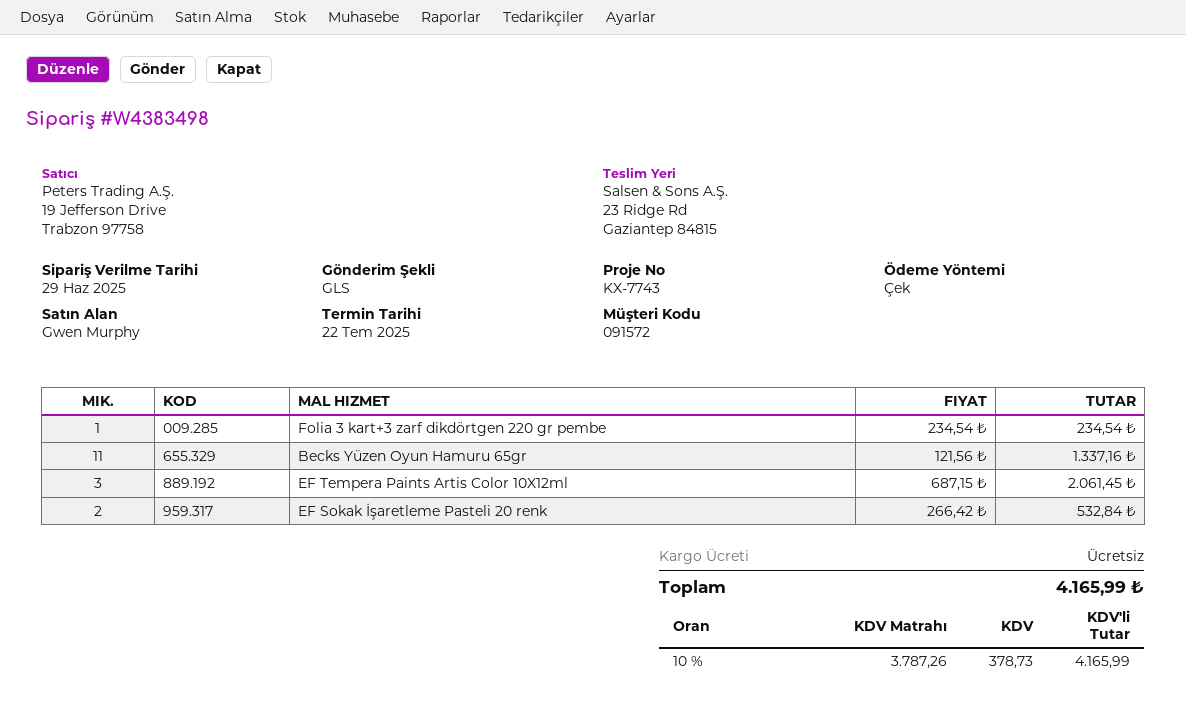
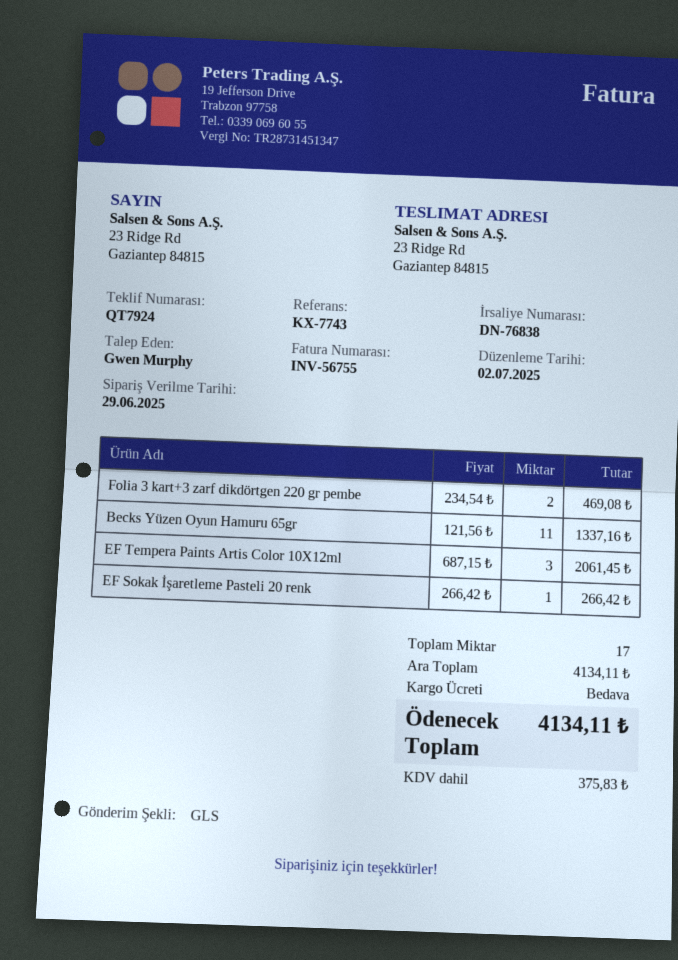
Folia 3 kart+3 zarf dikdörtgen 220 gr pembe: 1 x 234.54 = 234.54 -> 2 x 234.54 = 469.08
EF Sokak İşaretleme Pasteli 20 renk: 2 x 266.42 = 532.84 -> 1 x 266.42 = 266.42
tax: 378.73 -> 375.83
total: 4165.99 -> 4134.11

